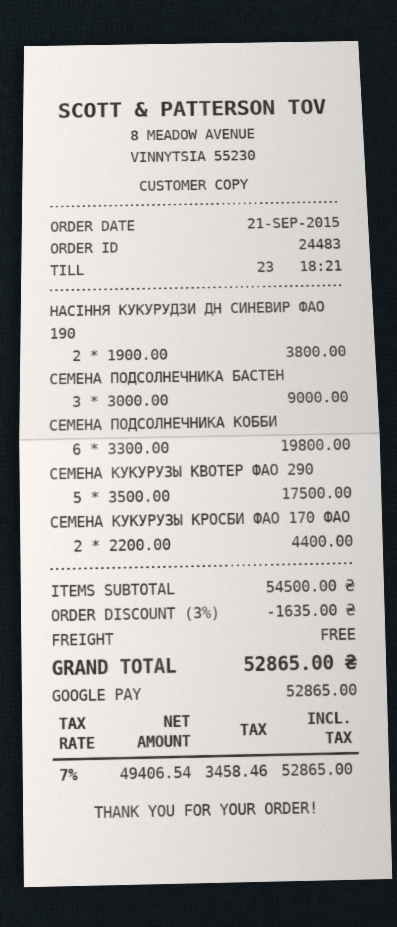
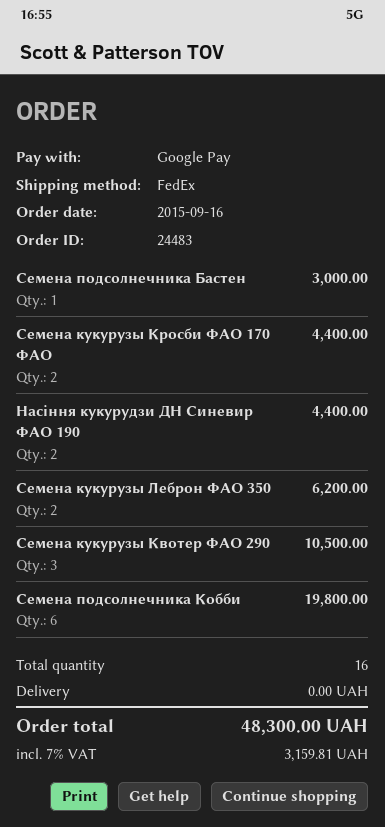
order date: 2015-09-21 -> 2015-09-16
НАСІННЯ КУКУРУДЗИ ДН СИНЕВИР ФАО 190: 2 for 3800.00 -> 2 for 4400.00
СЕМЕНА ПОДСОЛНЕЧНИКА БАСТЕН: 3 for 9000.00 -> 1 for 3000.00
СЕМЕНА КУКУРУЗЫ КВОТЕР ФАО 290: 5 for 17500.00 -> 3 for 10500.00
Семена кукурузы Леброн ФАО 350: none -> 2 for 6200.00
discount: 3% = 1635.00 -> none
tax: 7% = 3458.46 -> 7% = 3159.81
total: 52865.00 -> 48300.00

